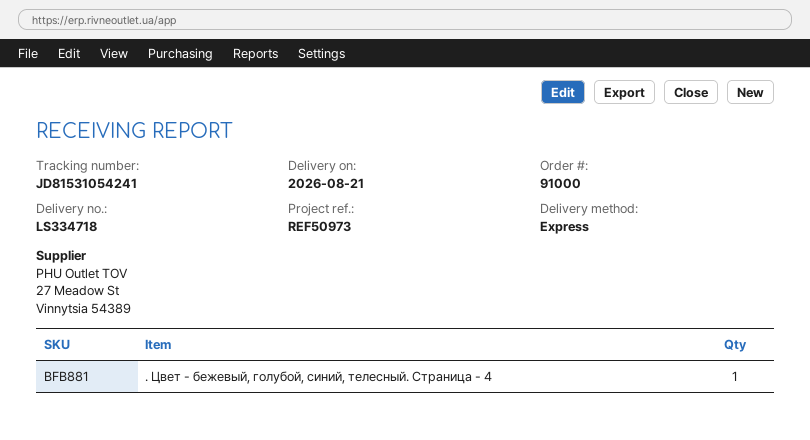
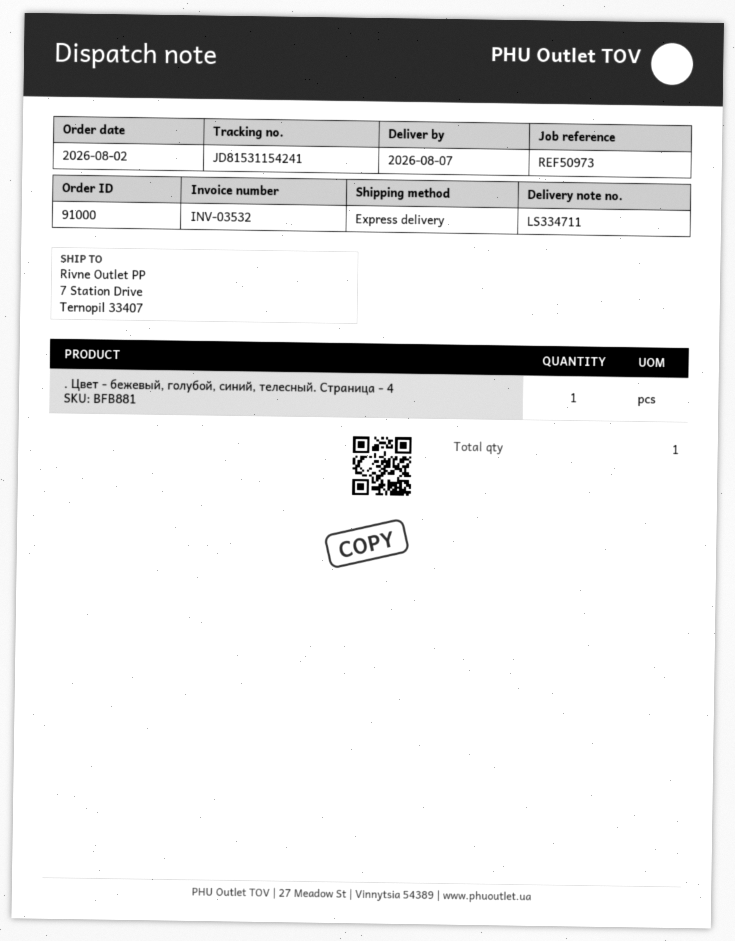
delivery note number: LS334718 -> LS334711
delivery date: 2026-08-21 -> 2026-08-07
tracking number: JD81531054241 -> JD81531154241

